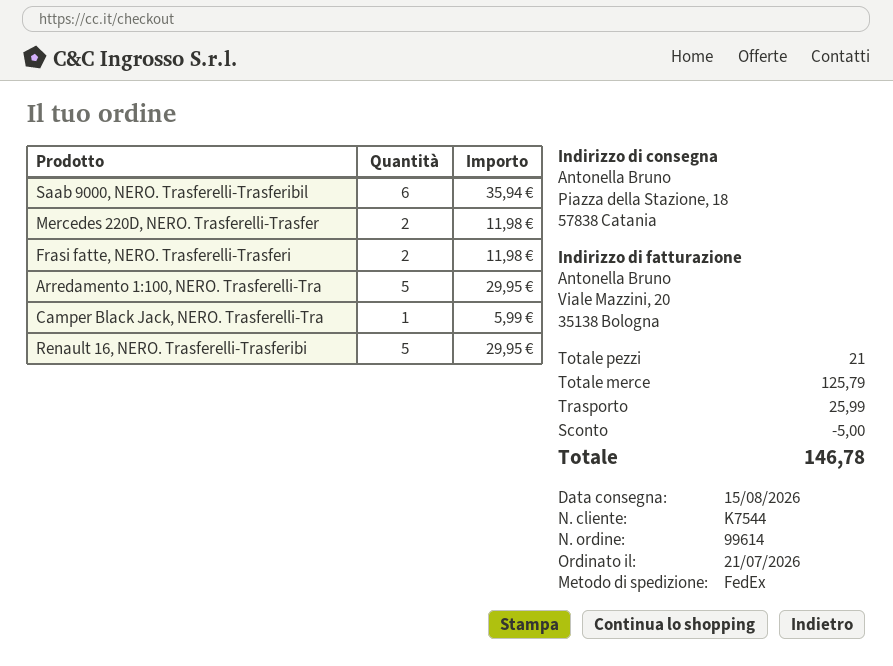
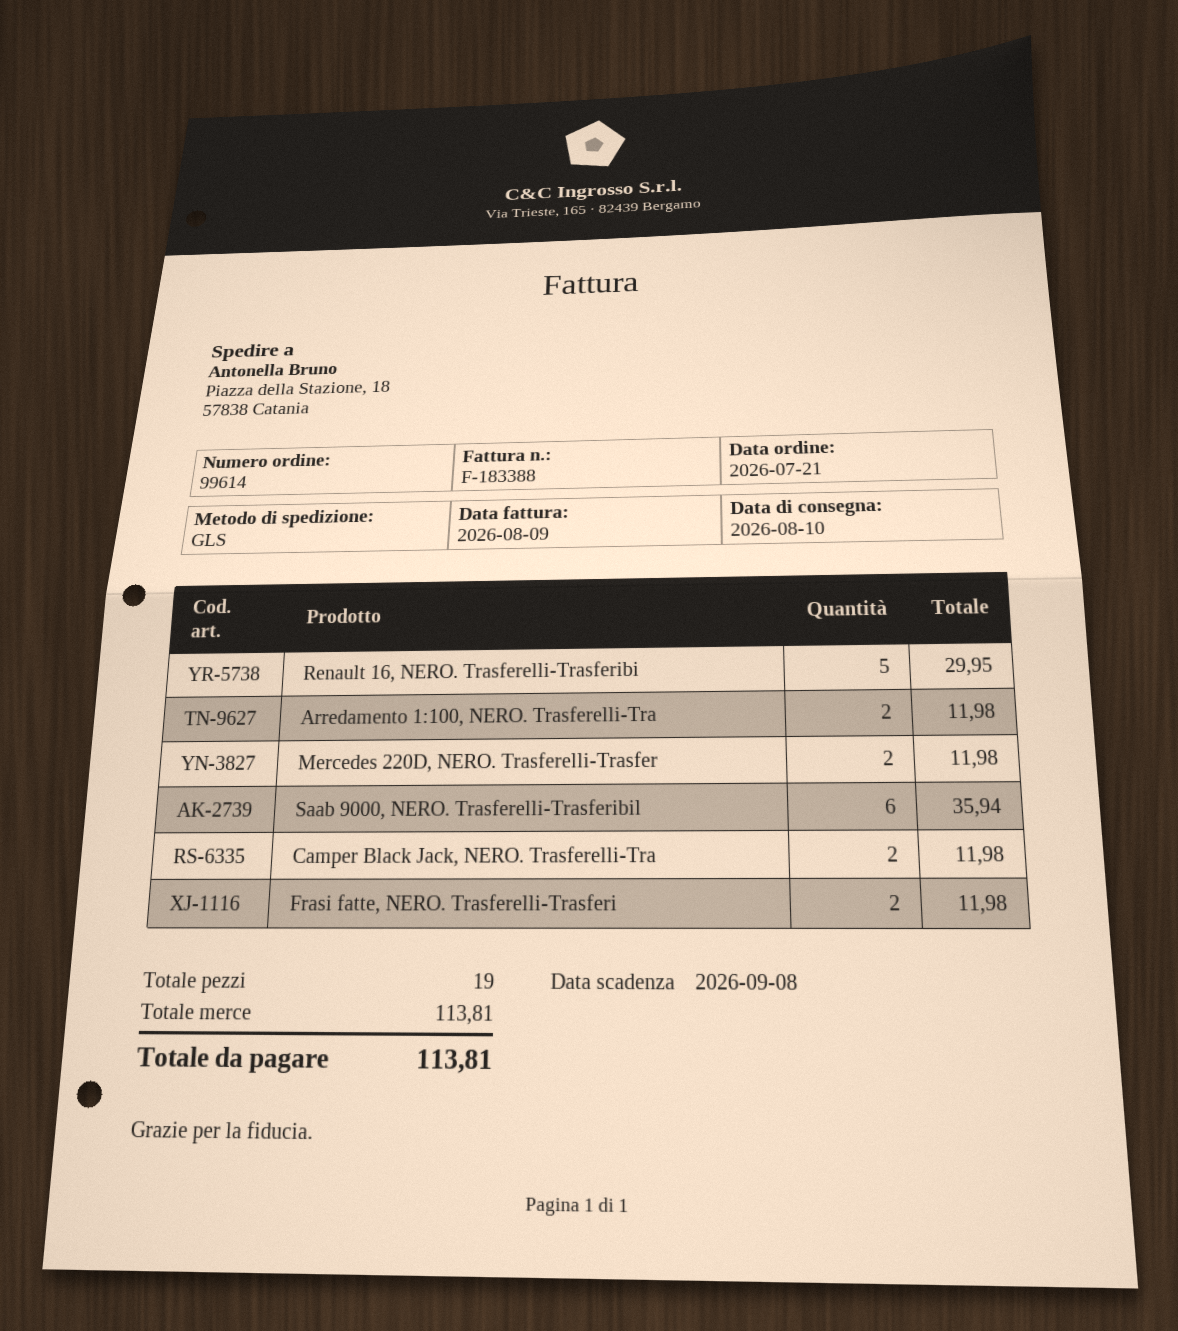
delivery date: 2026-08-15 -> 2026-08-10
shipping method: FedEx -> GLS
Arredamento 1:100, NERO. Trasferelli-Tra: 5 for 29.95 -> 2 for 11.98
Camper Black Jack, NERO. Trasferelli-Tra: 1 for 5.99 -> 2 for 11.98
total quantity: 21 -> 19
subtotal: 125.79 -> 113.81
discount: 5.00 -> none
shipping: 25.99 -> none
total: 146.78 -> 113.81

